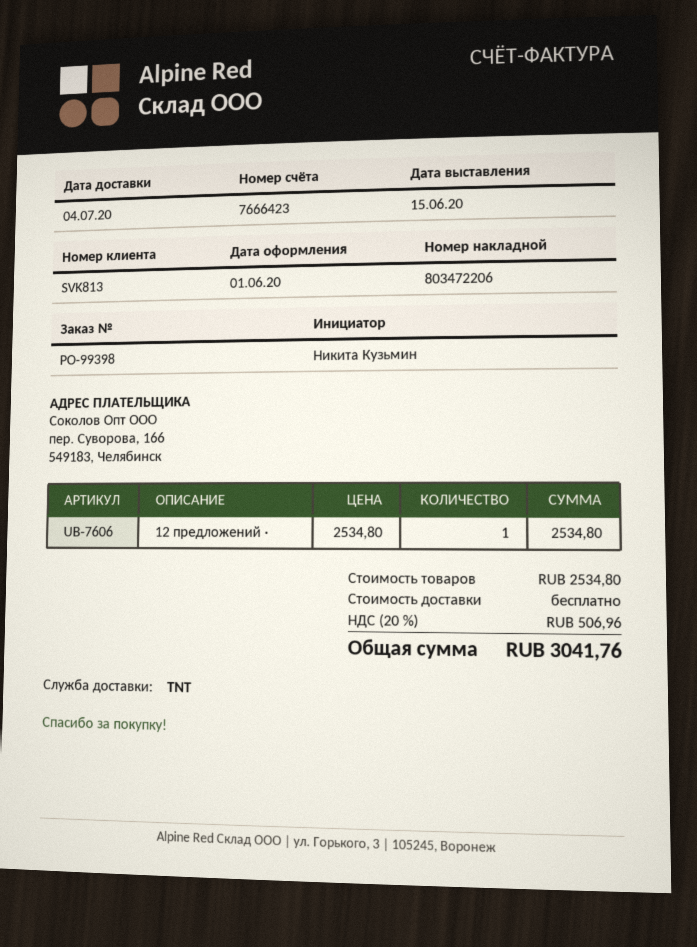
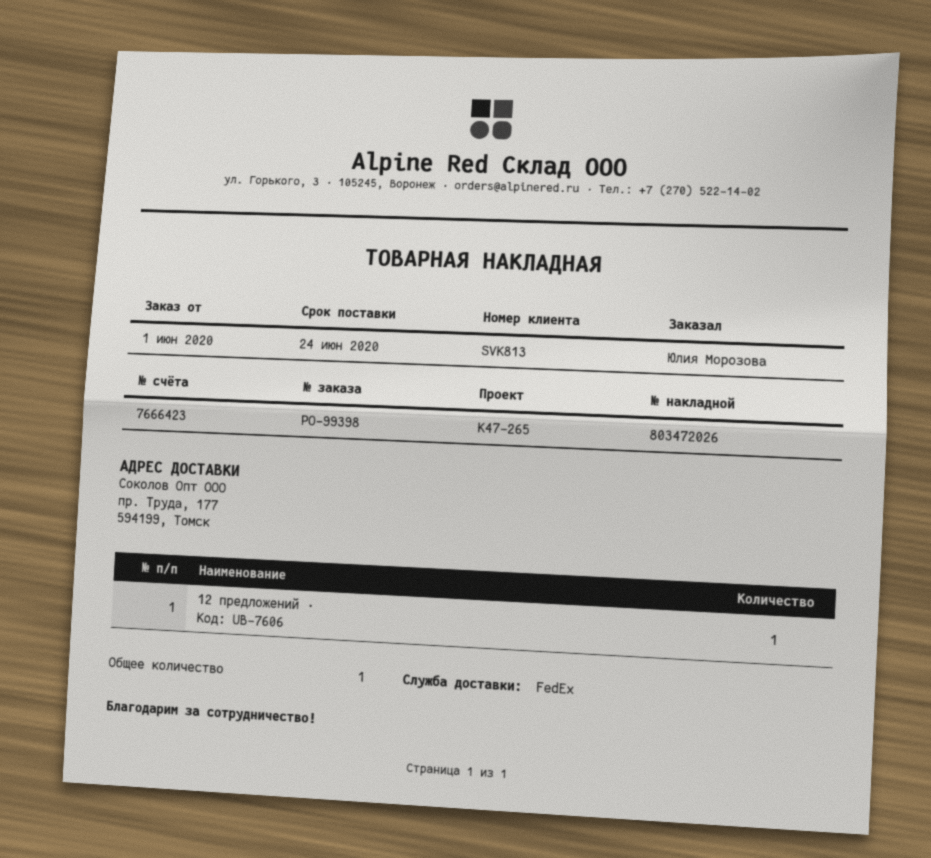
delivery note number: 803472206 -> 803472026
delivery date: 2020-07-04 -> 2020-06-24
ordered by: Никита Кузьмин -> Юлия Морозова
shipping method: TNT -> FedEx

